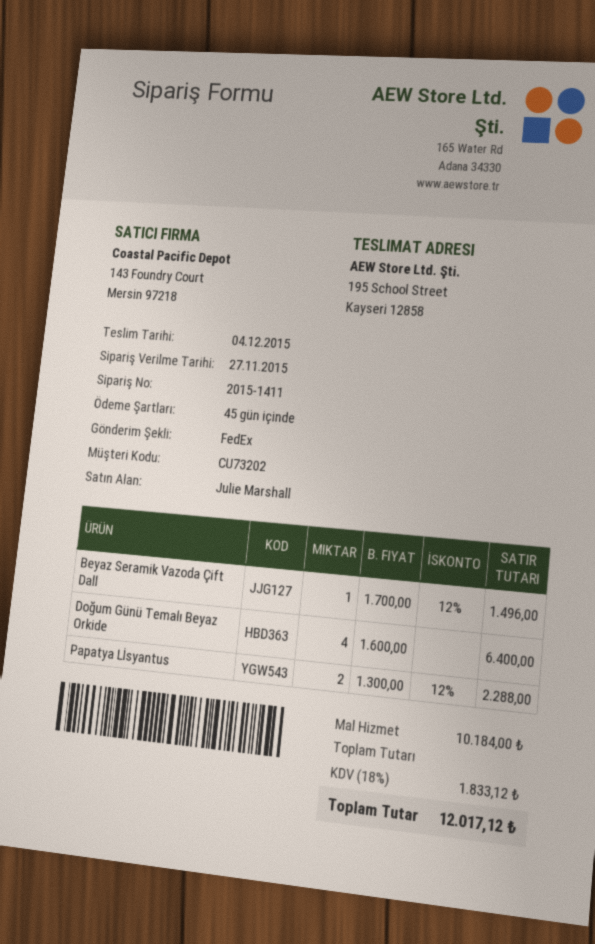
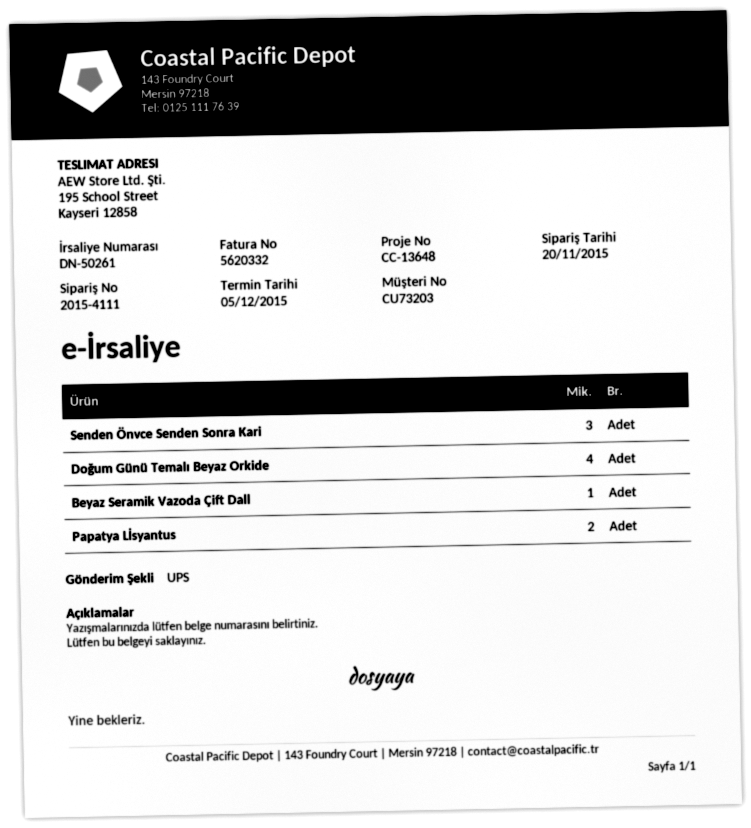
order number: 2015-1411 -> 2015-4111
order date: 2015-11-27 -> 2015-11-20
delivery date: 2015-12-04 -> 2015-12-05
customer number: CU73202 -> CU73203
shipping method: FedEx -> UPS
Senden Önvce Senden Sonra Kari: none -> 3

